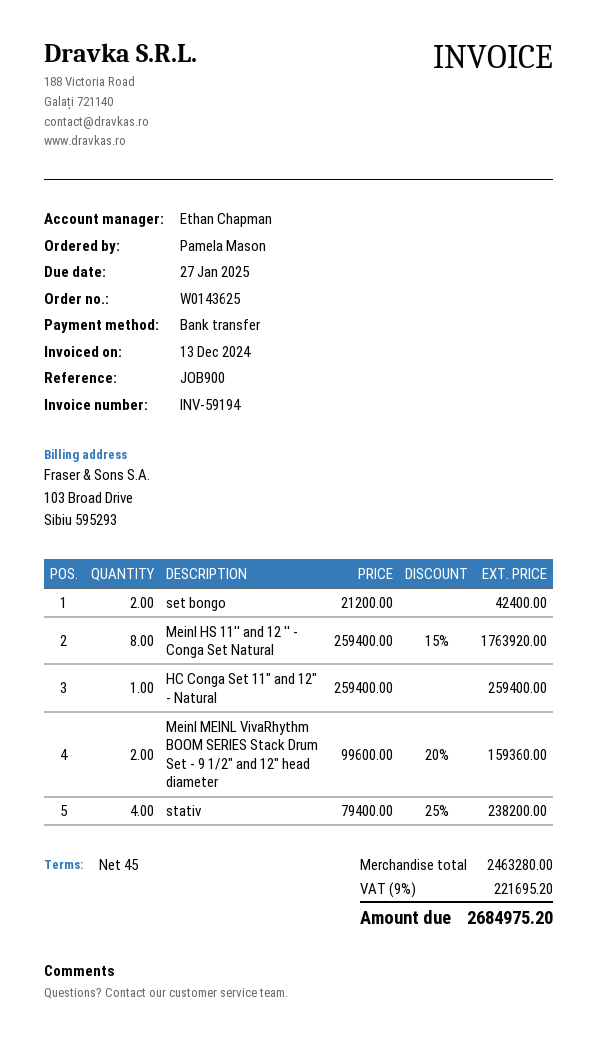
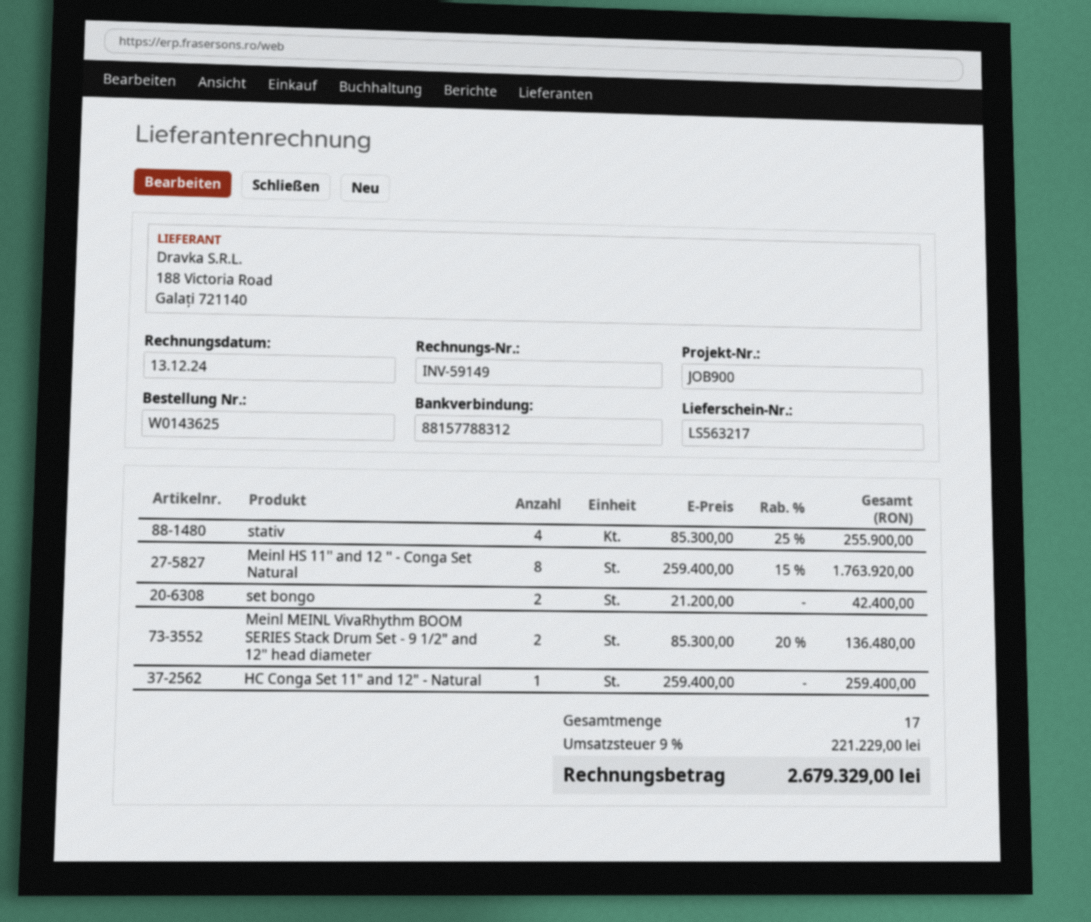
invoice number: INV-59194 -> INV-59149
Meinl MEINL VivaRhythm BOOM SERIES Stack Drum Set - 9 1/2" and 12" head diameter: 2 x 99600.00 - 20% = 159360.00 -> 2 x 85300.00 - 20% = 136480.00
stativ: 4 x 79400.00 - 25% = 238200.00 -> 4 x 85300.00 - 25% = 255900.00
tax: 9% = 221695.20 -> 9% = 221229.00
total: 2684975.20 -> 2679329.00

